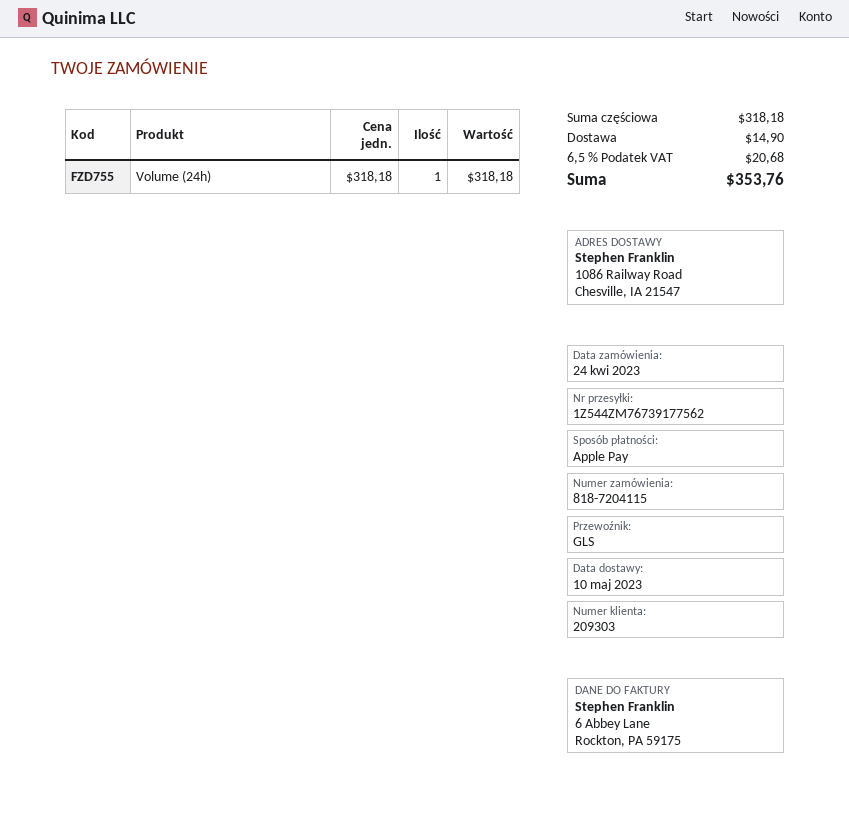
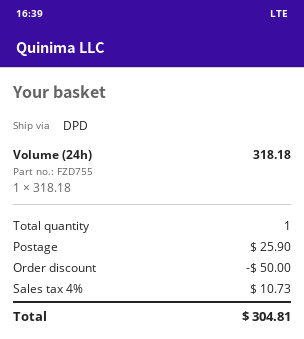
shipping method: GLS -> DPD
discount: none -> 50.00
shipping: 14.90 -> 25.90
tax: 6.5% = 20.68 -> 4% = 10.73
total: 353.76 -> 304.81

